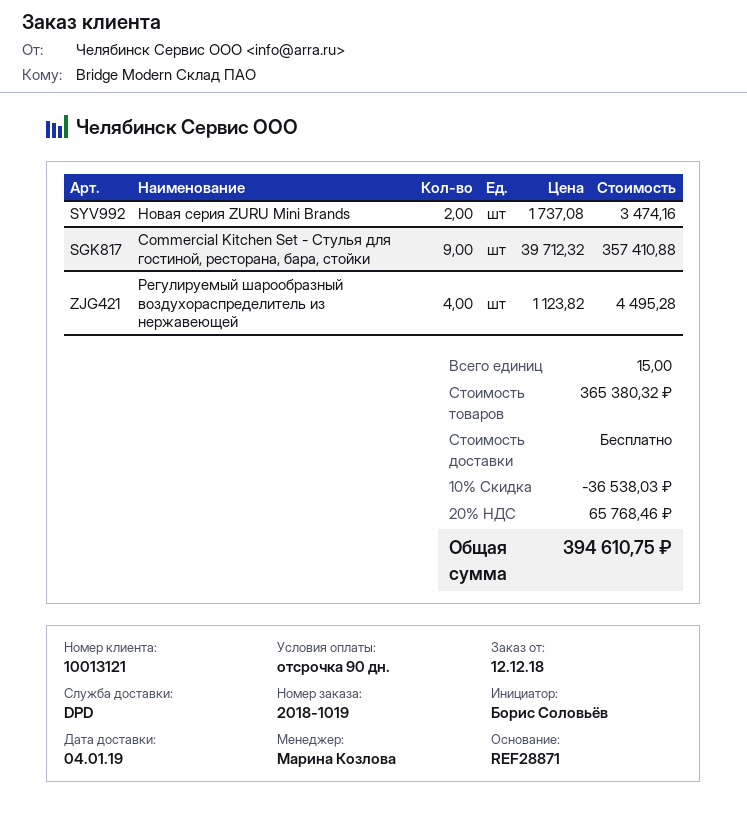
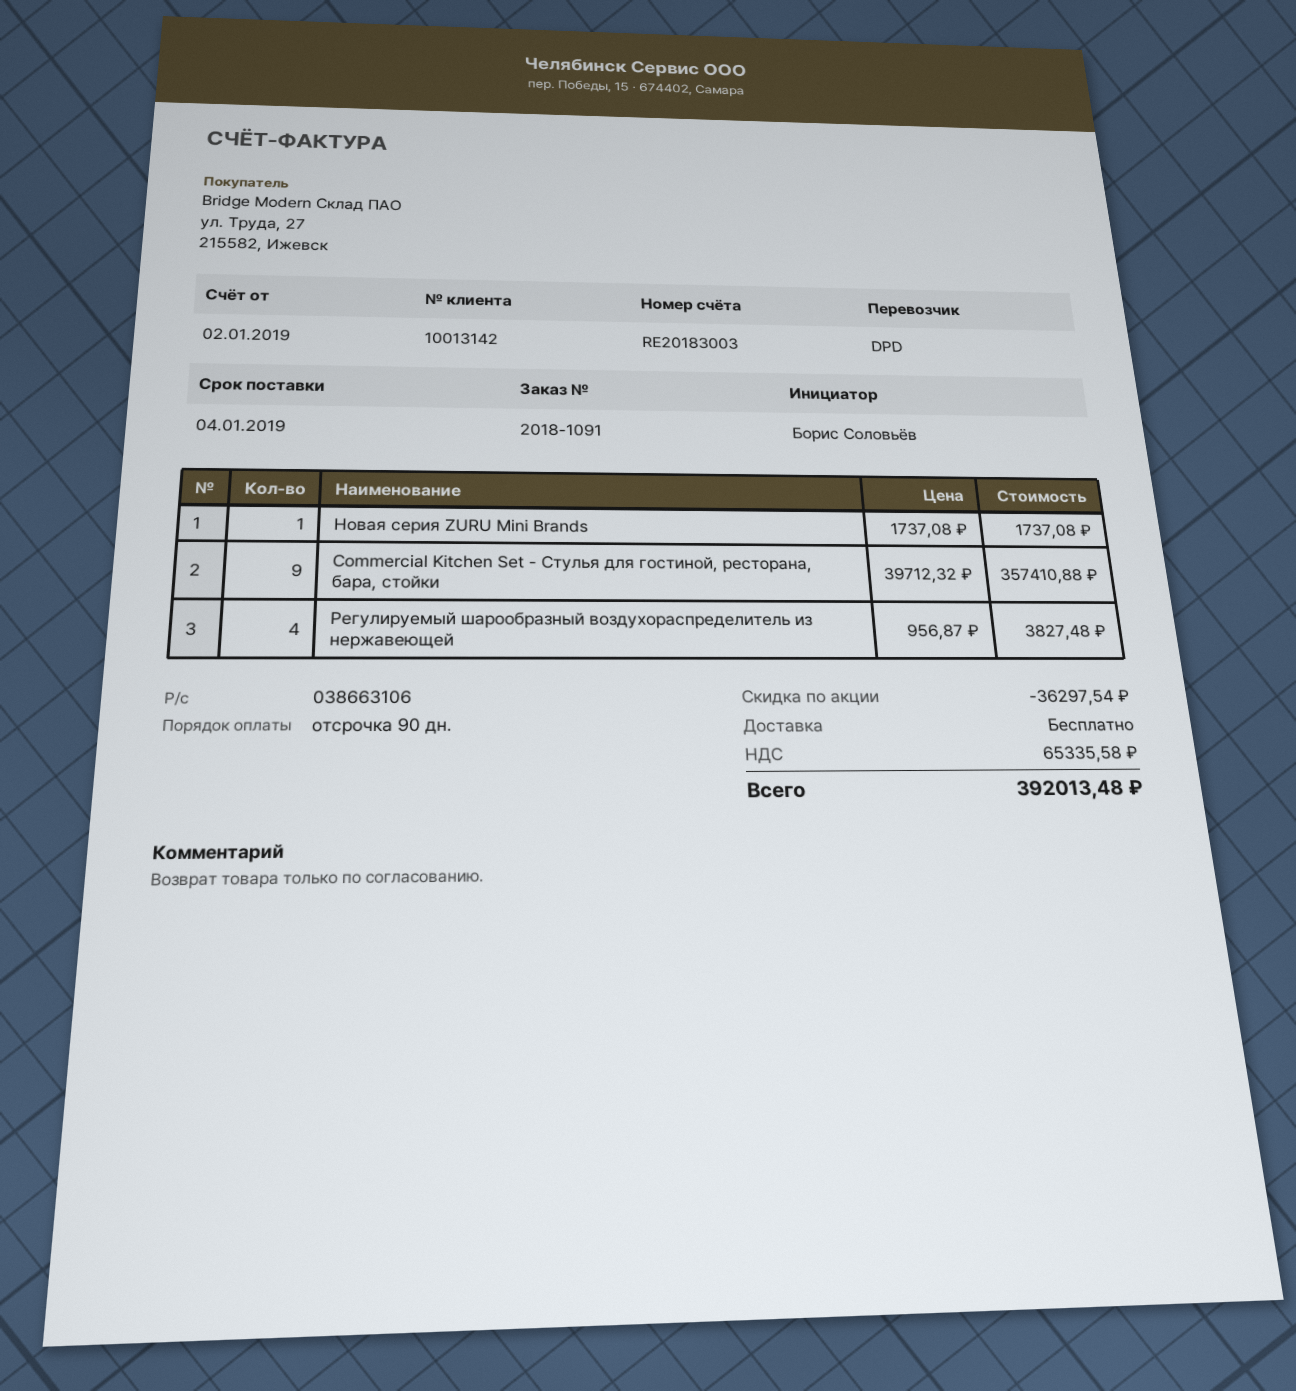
order number: 2018-1019 -> 2018-1091
customer number: 10013121 -> 10013142
Новая серия ZURU Mini Brands: 2 x 1737.08 = 3474.16 -> 1 x 1737.08 = 1737.08
Регулируемый шарообразный воздухораспределитель из нержавеющей: 4 x 1123.82 = 4495.28 -> 4 x 956.87 = 3827.48
discount: 36538.03 -> 36297.54
tax: 65768.46 -> 65335.58
total: 394610.75 -> 392013.48

